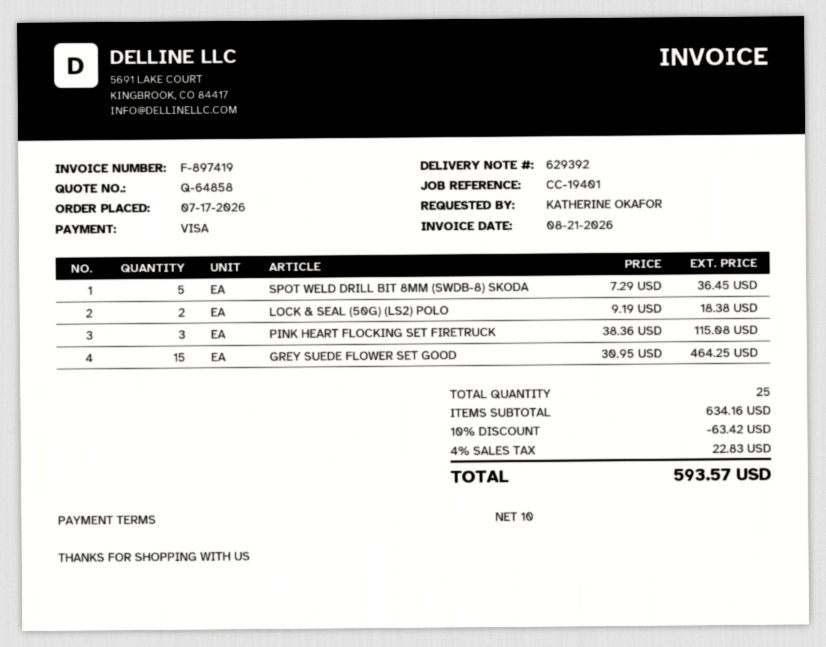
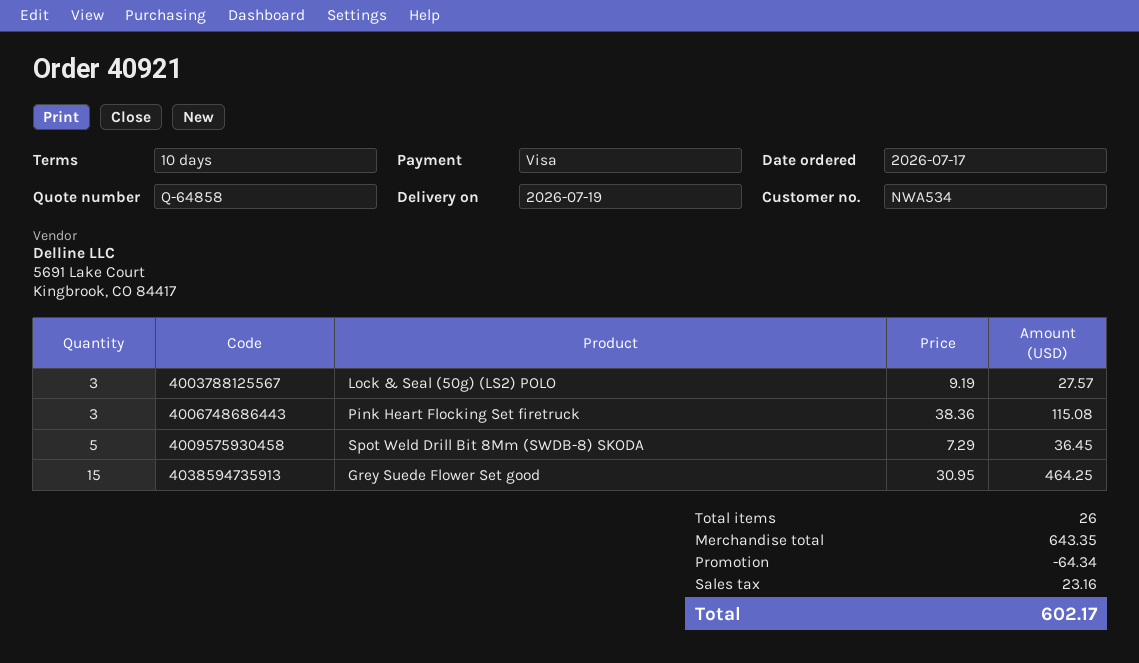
LOCK & SEAL (50G) (LS2) POLO: 2 x 9.19 = 18.38 -> 3 x 9.19 = 27.57
total quantity: 25 -> 26
subtotal: 634.16 -> 643.35
discount: 63.42 -> 64.34
tax: 22.83 -> 23.16
total: 593.57 -> 602.17

